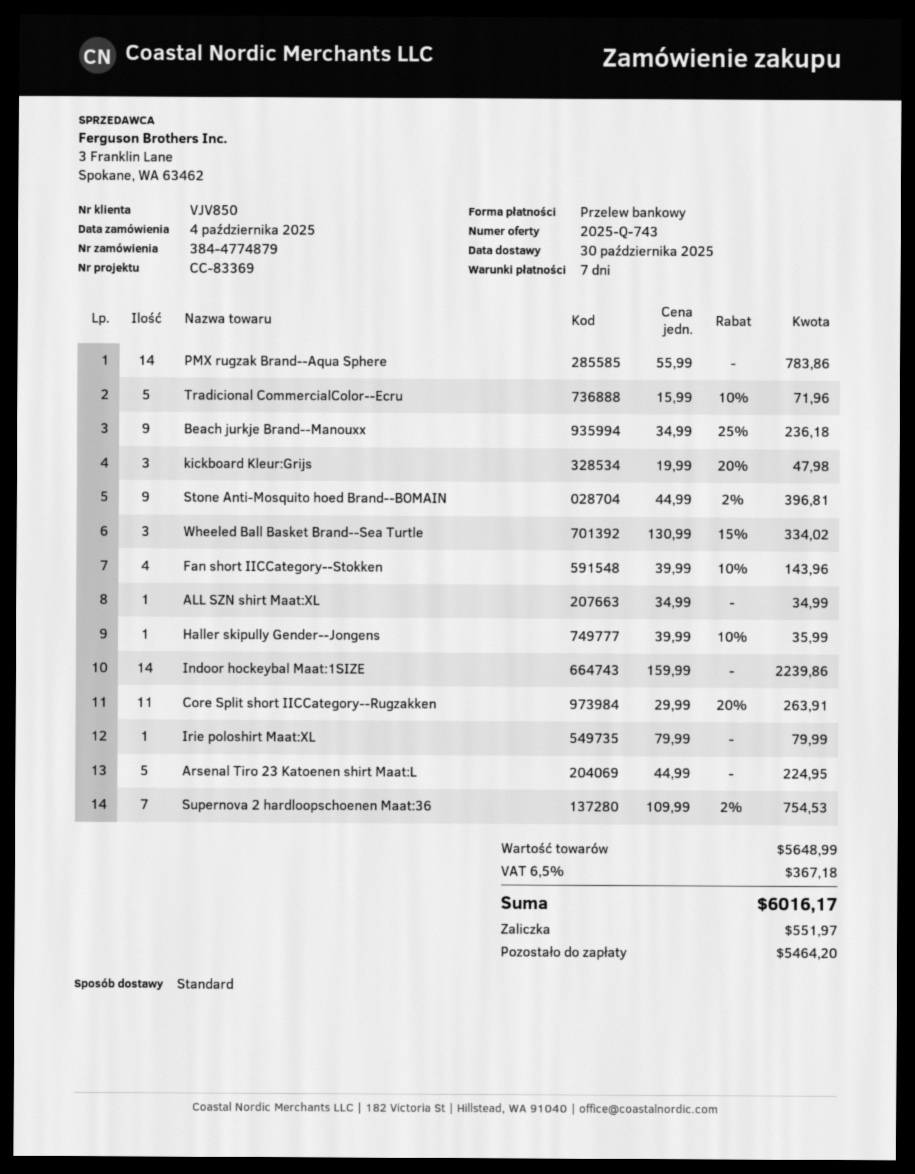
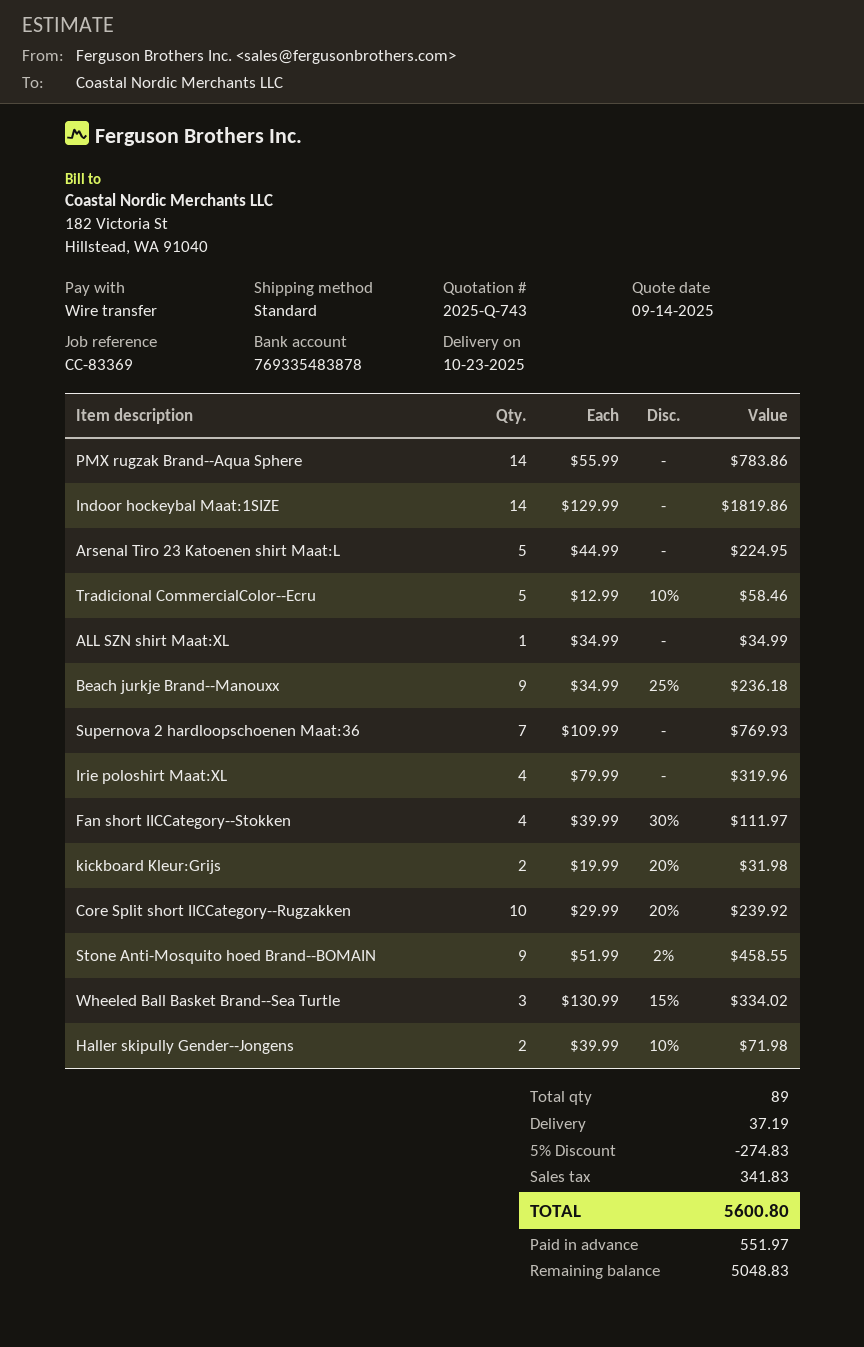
delivery date: 2025-10-30 -> 2025-10-23
Tradicional CommercialColor--Ecru: 5 x 15.99 - 10% = 71.96 -> 5 x 12.99 - 10% = 58.46
kickboard Kleur:Grijs: 3 x 19.99 - 20% = 47.98 -> 2 x 19.99 - 20% = 31.98
Stone Anti-Mosquito hoed Brand--BOMAIN: 9 x 44.99 - 2% = 396.81 -> 9 x 51.99 - 2% = 458.55
Fan short IICCategory--Stokken: 4 x 39.99 - 10% = 143.96 -> 4 x 39.99 - 30% = 111.97
Haller skipully Gender--Jongens: 1 x 39.99 - 10% = 35.99 -> 2 x 39.99 - 10% = 71.98
Indoor hockeybal Maat:1SIZE: 14 x 159.99 = 2239.86 -> 14 x 129.99 = 1819.86
Core Split short IICCategory--Rugzakken: 11 x 29.99 - 20% = 263.91 -> 10 x 29.99 - 20% = 239.92
Irie poloshirt Maat:XL: 1 x 79.99 = 79.99 -> 4 x 79.99 = 319.96
Supernova 2 hardloopschoenen Maat:36: 7 x 109.99 - 2% = 754.53 -> 7 x 109.99 = 769.93
discount: none -> 5% = 274.83
shipping: none -> 37.19
tax: 367.18 -> 341.83
total: 6016.17 -> 5600.80
balance: 5464.20 -> 5048.83

